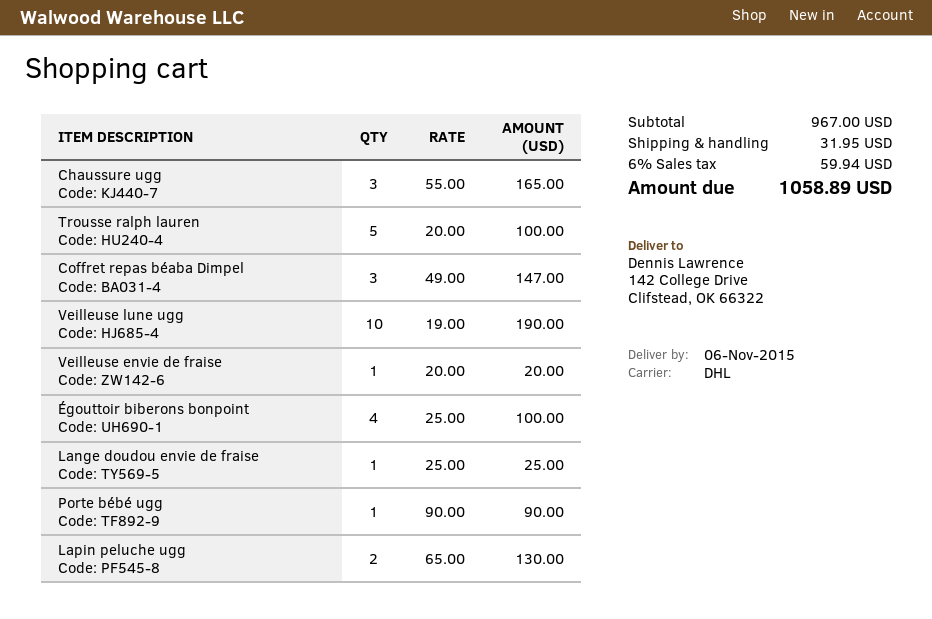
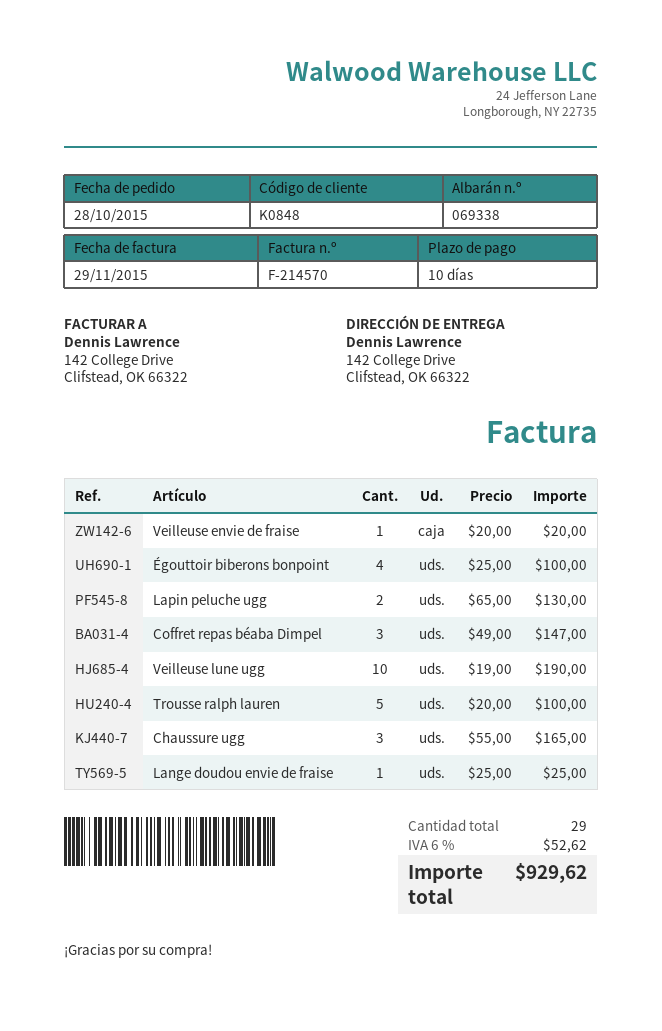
Porte bébé ugg: 1 x 90.00 = 90.00 -> none
shipping: 31.95 -> none
tax: 6% = 59.94 -> 6% = 52.62
total: 1058.89 -> 929.62

